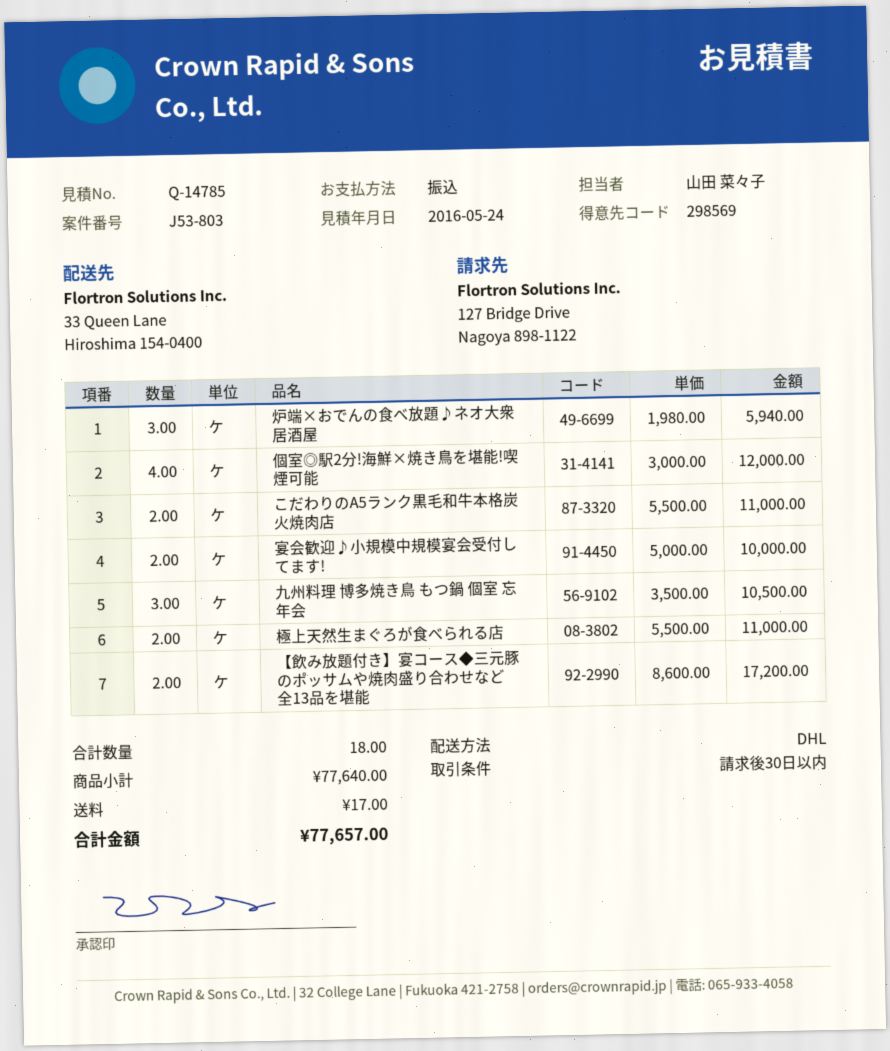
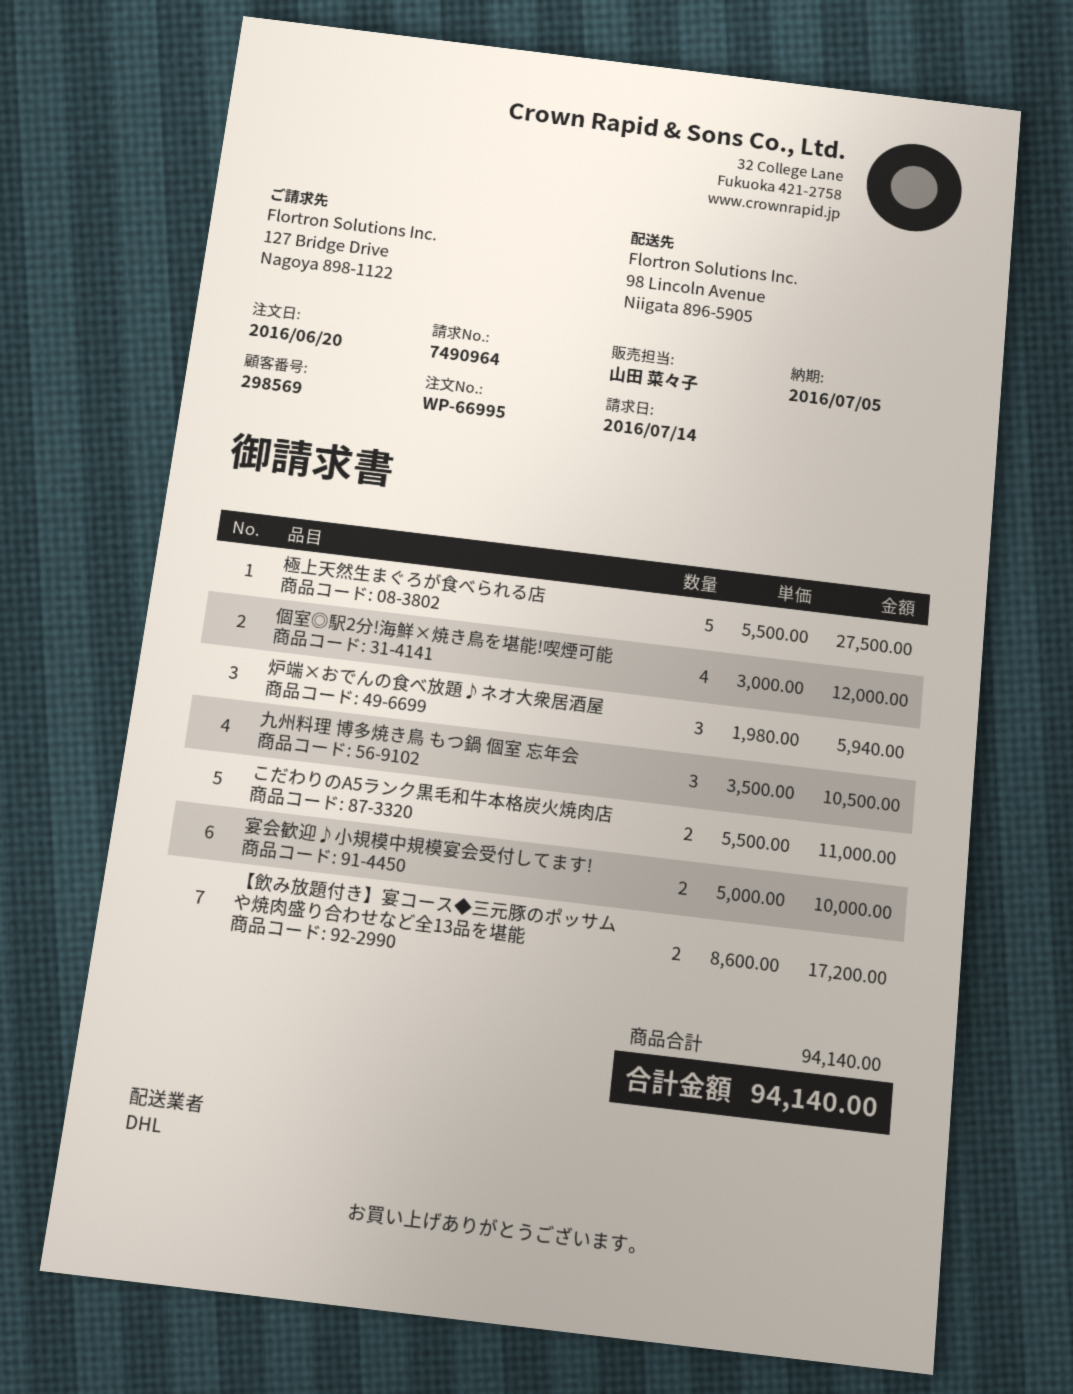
ship to: 33 Queen Lane, Hiroshima 154-0400 -> 98 Lincoln Avenue, Niigata 896-5905
極上天然生まぐろが食べられる店: 2 x 5500.00 = 11000.00 -> 5 x 5500.00 = 27500.00
subtotal: 77640.00 -> 94140.00
shipping: 17.00 -> none
total: 77657.00 -> 94140.00

